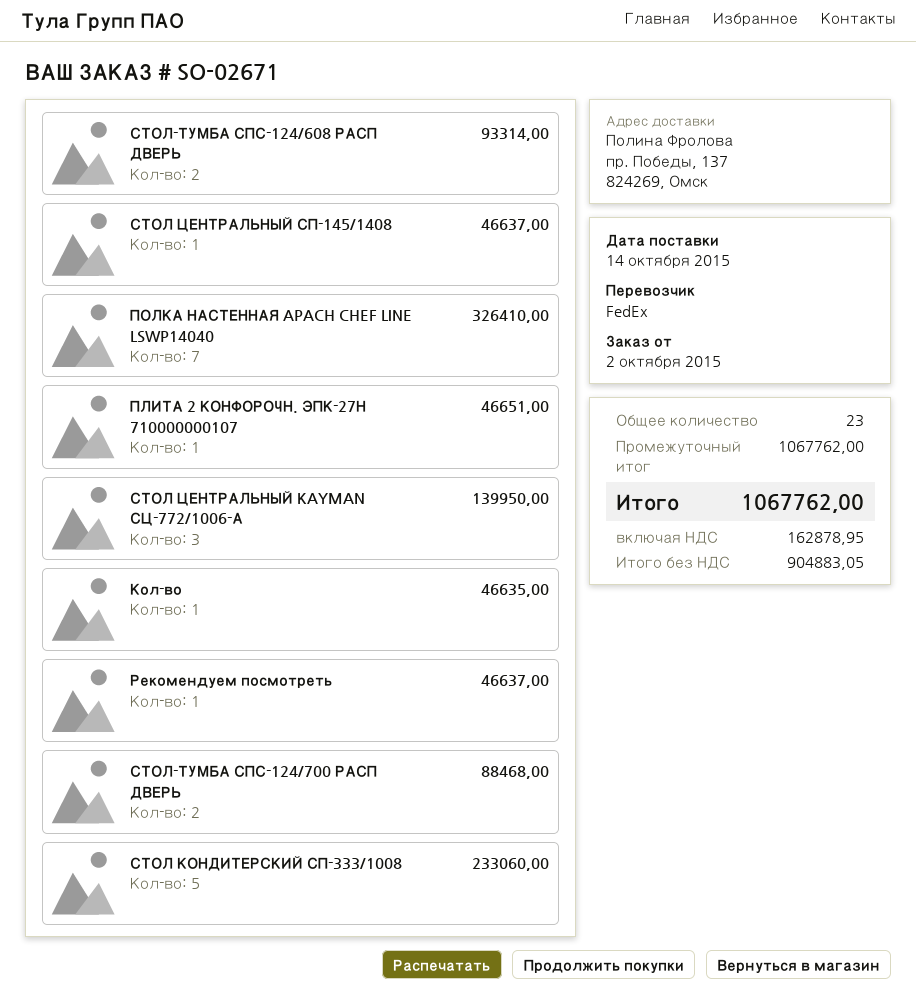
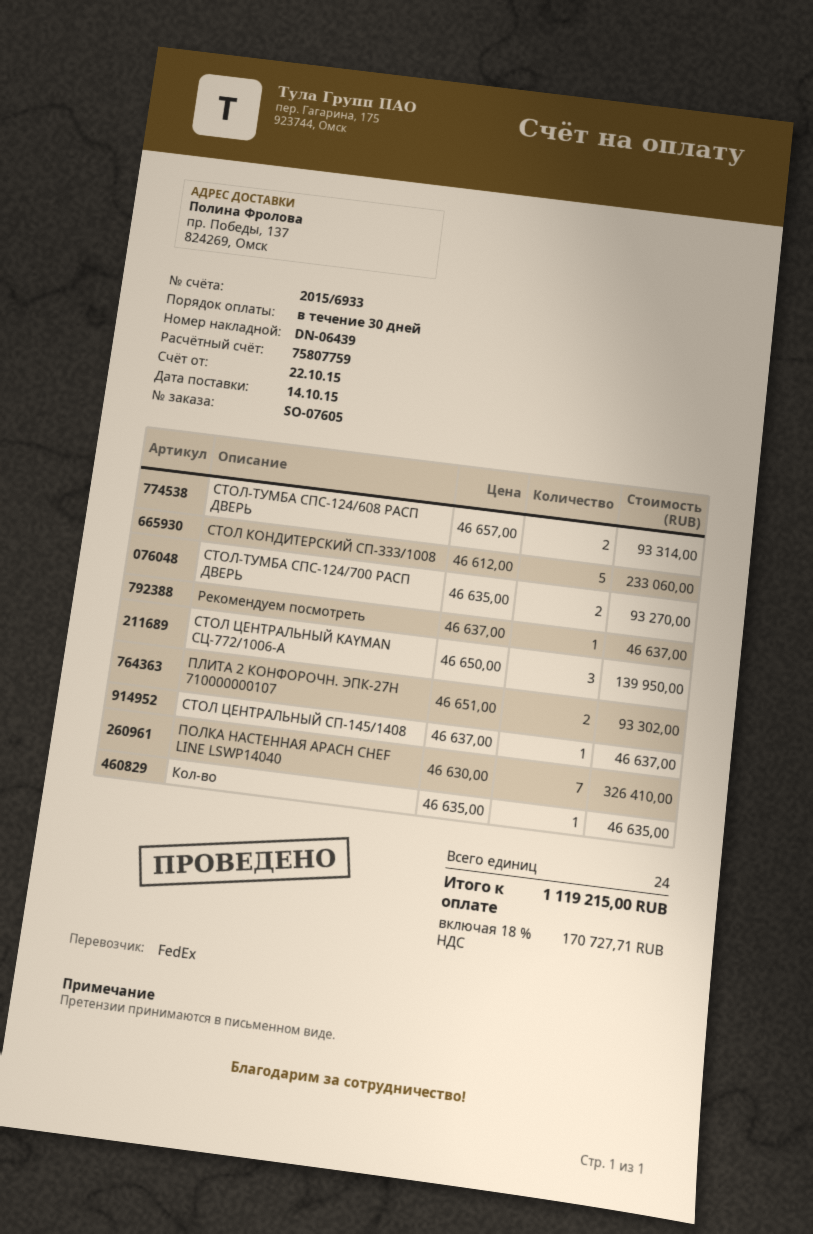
order number: SO-02671 -> SO-07605
ПЛИТА 2 КОНФОРОЧН. ЭПК-27Н 710000000107: 1 for 46651.00 -> 2 for 93302.00
СТОЛ-ТУМБА СПС-124/700 РАСП ДВЕРЬ: 2 for 88468.00 -> 2 for 93270.00
total quantity: 23 -> 24
tax: 162878.95 -> 170727.71
total: 1067762.00 -> 1119215.00

